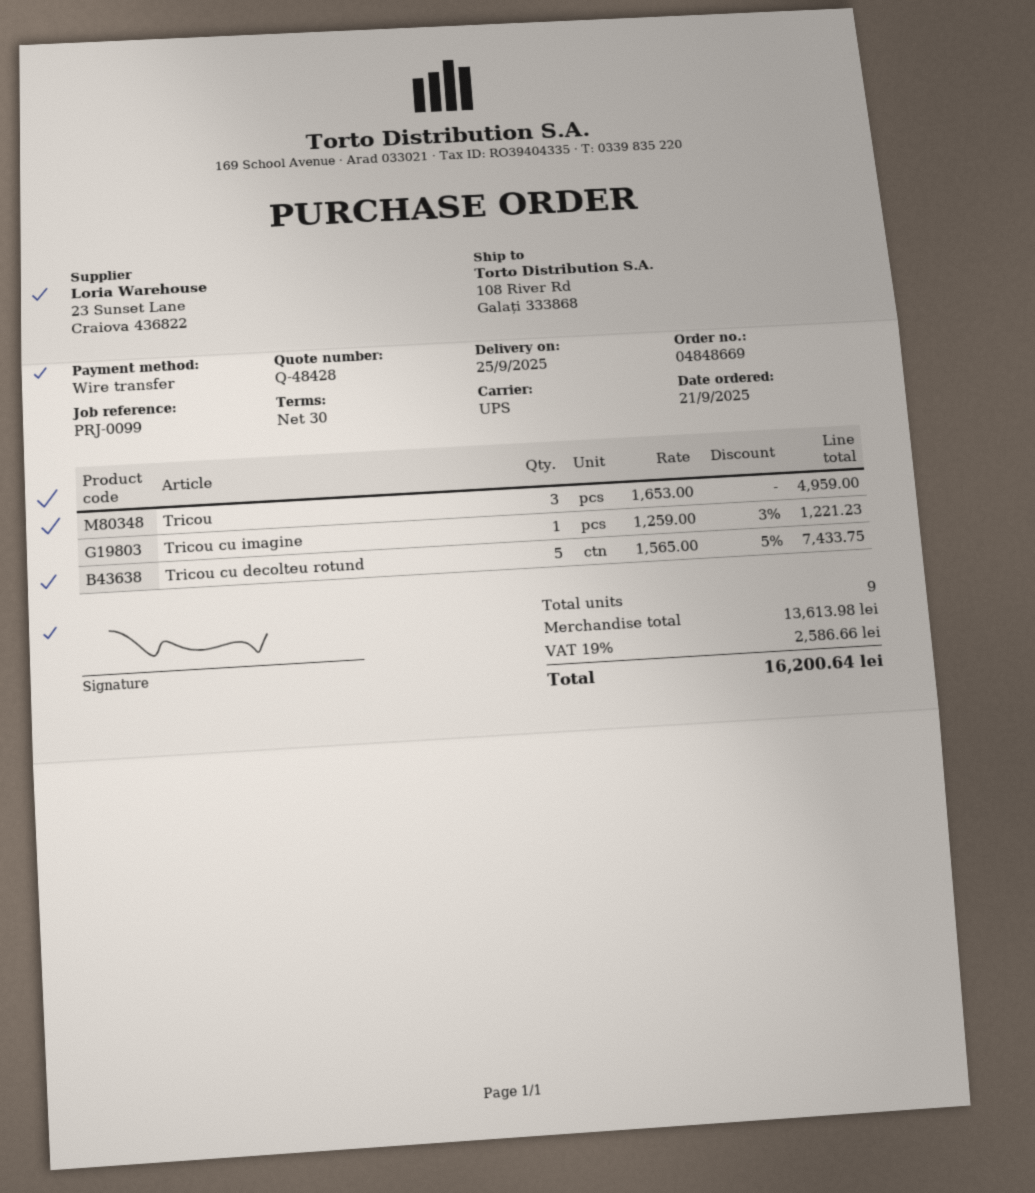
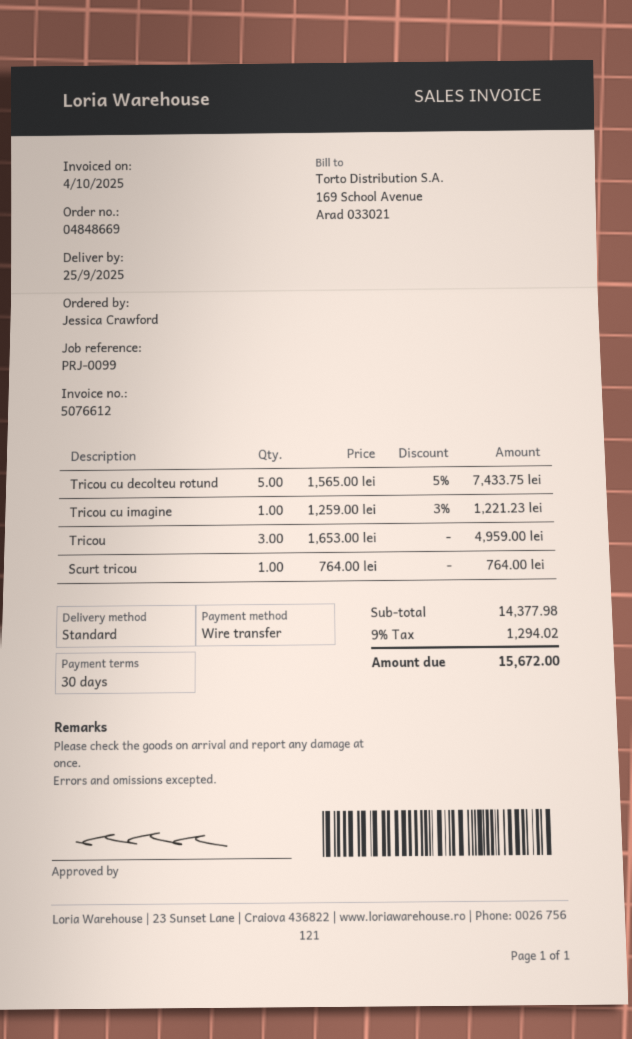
shipping method: UPS -> standard
Scurt tricou: none -> 1 x 764.00 = 764.00
subtotal: 13613.98 -> 14377.98
tax: 19% = 2586.66 -> 9% = 1294.02
total: 16200.64 -> 15672.00

